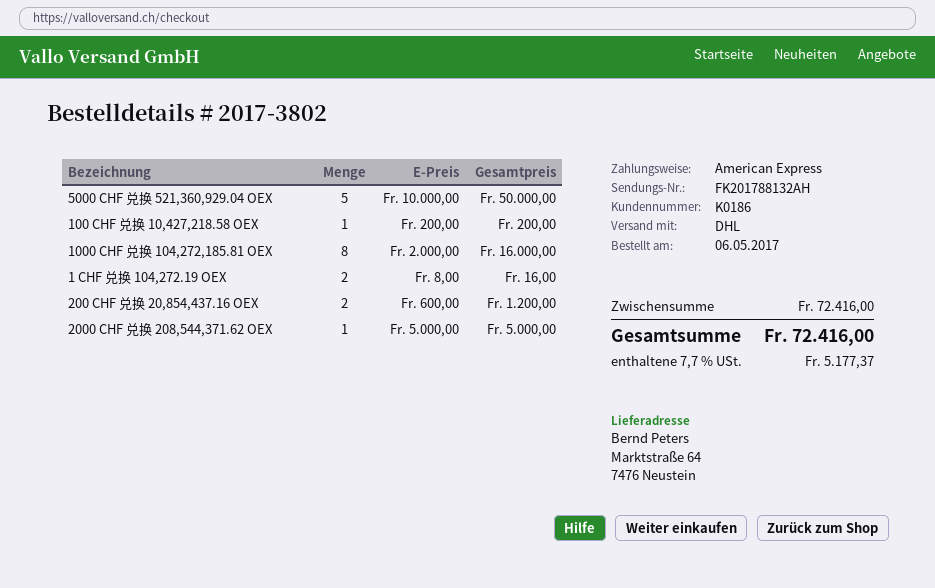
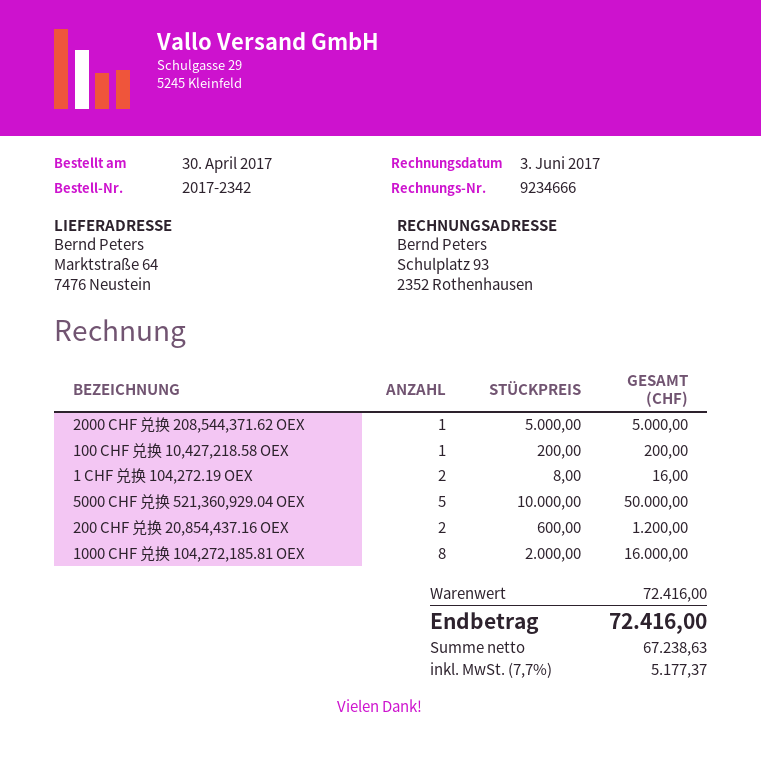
order number: 2017-3802 -> 2017-2342
order date: 2017-05-06 -> 2017-04-30

